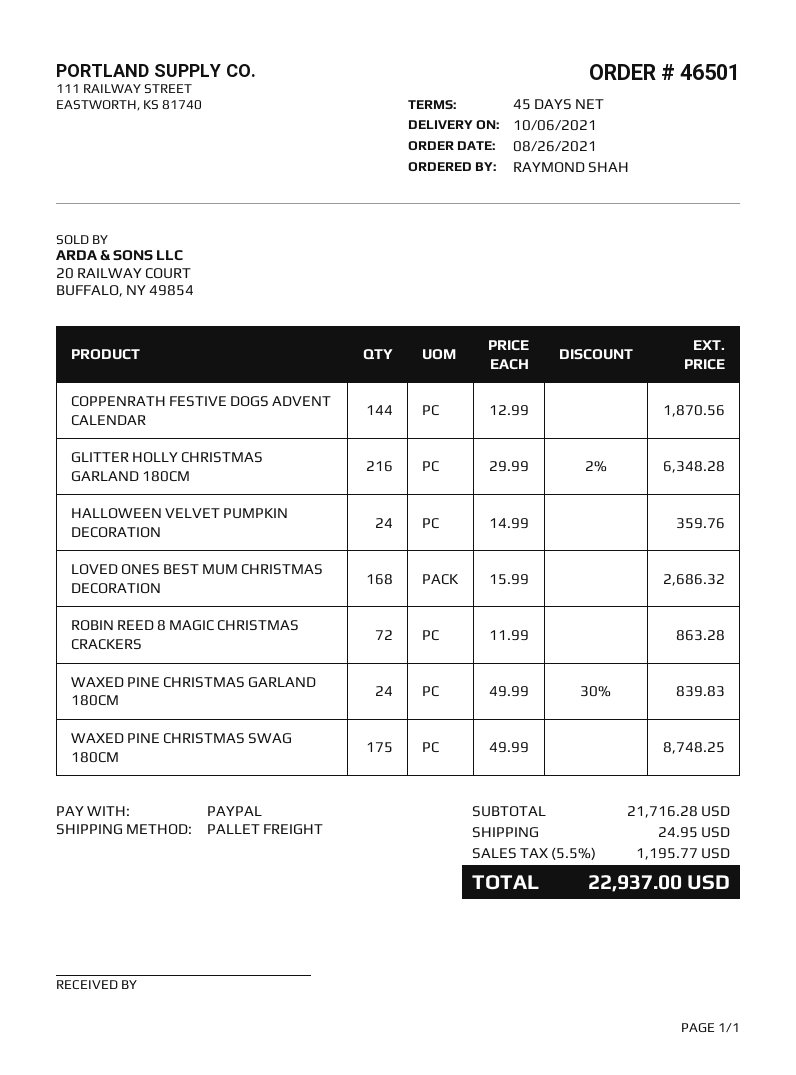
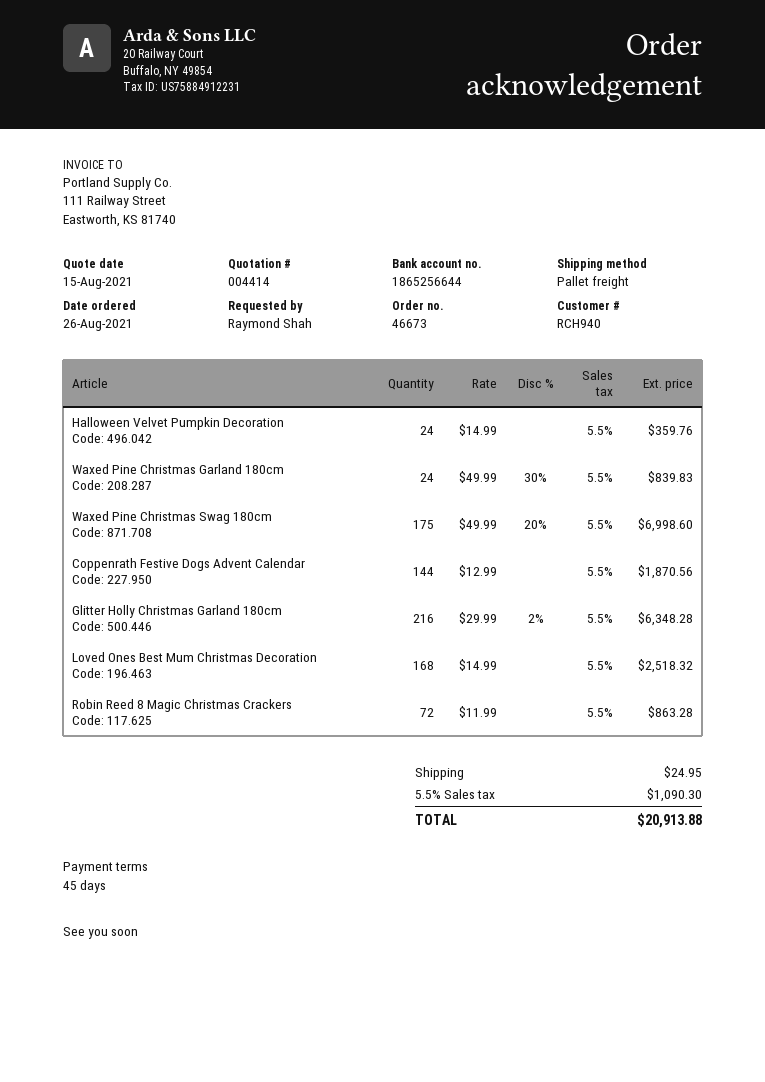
order number: 46501 -> 46673
LOVED ONES BEST MUM CHRISTMAS DECORATION: 168 x 15.99 = 2686.32 -> 168 x 14.99 = 2518.32
WAXED PINE CHRISTMAS SWAG 180CM: 175 x 49.99 = 8748.25 -> 175 x 49.99 - 20% = 6998.60
tax: 5.5% = 1195.77 -> 5.5% = 1090.30
total: 22937.00 -> 20913.88

